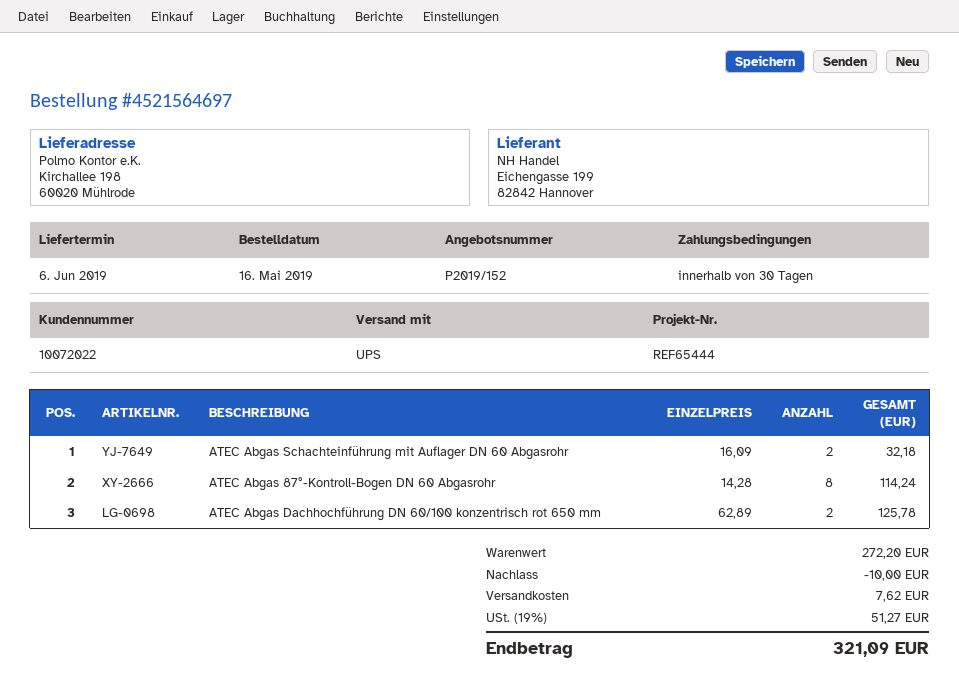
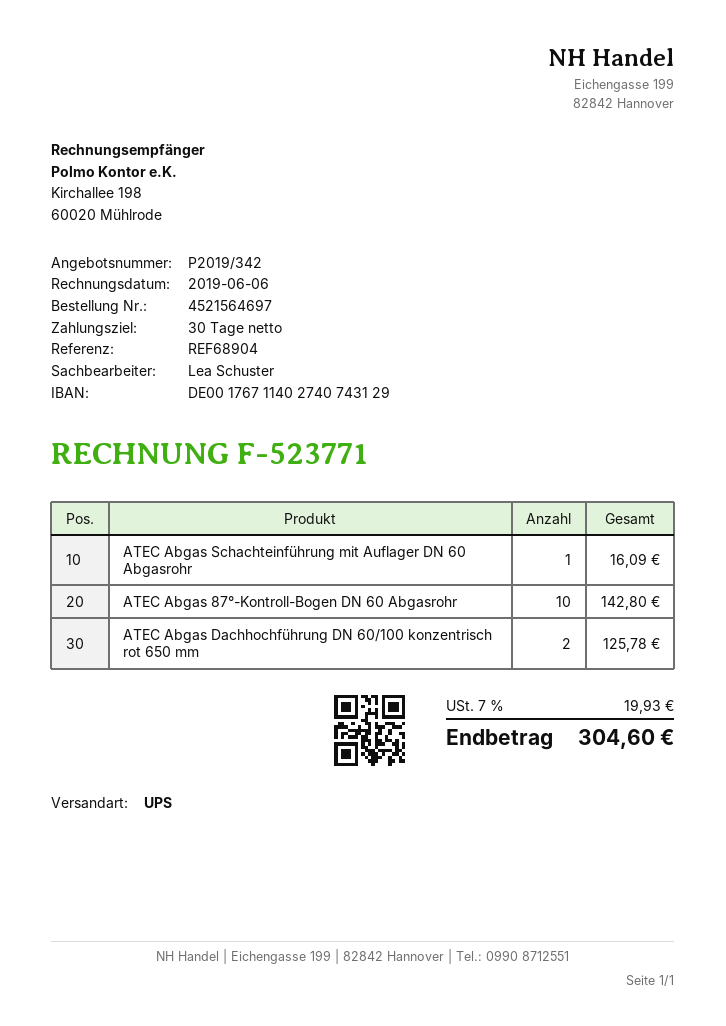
quote number: P2019/152 -> P2019/342
reference: REF65444 -> REF68904
ATEC Abgas Schachteinführung mit Auflager DN 60 Abgasrohr: 2 for 32.18 -> 1 for 16.09
ATEC Abgas 87°-Kontroll-Bogen DN 60 Abgasrohr: 8 for 114.24 -> 10 for 142.80
discount: 10.00 -> none
shipping: 7.62 -> none
tax: 19% = 51.27 -> 7% = 19.93
total: 321.09 -> 304.60

